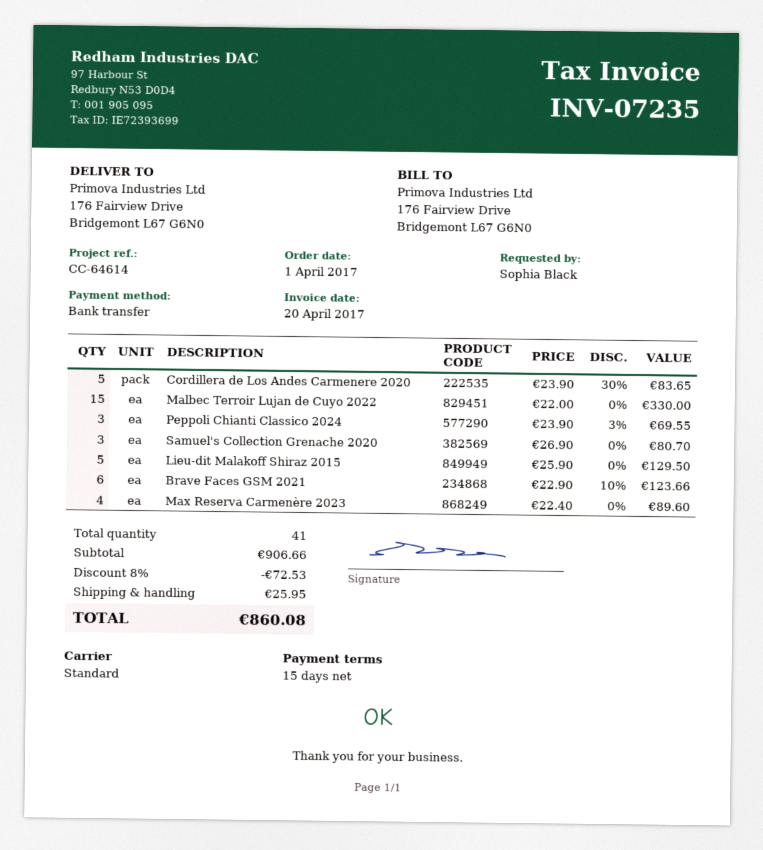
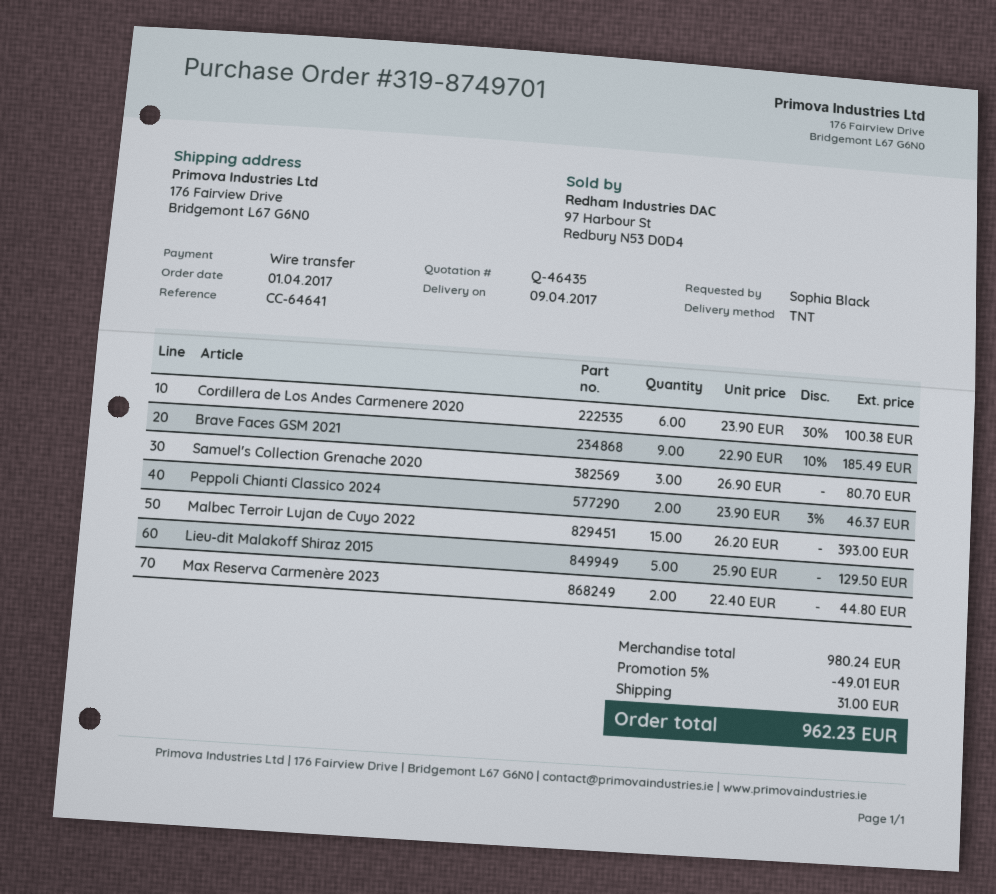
reference: CC-64614 -> CC-64641
shipping method: standard -> TNT
Cordillera de Los Andes Carmenere 2020: 5 x 23.90 - 30% = 83.65 -> 6 x 23.90 - 30% = 100.38
Malbec Terroir Lujan de Cuyo 2022: 15 x 22.00 = 330.00 -> 15 x 26.20 = 393.00
Peppoli Chianti Classico 2024: 3 x 23.90 - 3% = 69.55 -> 2 x 23.90 - 3% = 46.37
Brave Faces GSM 2021: 6 x 22.90 - 10% = 123.66 -> 9 x 22.90 - 10% = 185.49
Max Reserva Carmenère 2023: 4 x 22.40 = 89.60 -> 2 x 22.40 = 44.80
subtotal: 906.66 -> 980.24
discount: 8% = 72.53 -> 5% = 49.01
shipping: 25.95 -> 31.00
total: 860.08 -> 962.23

